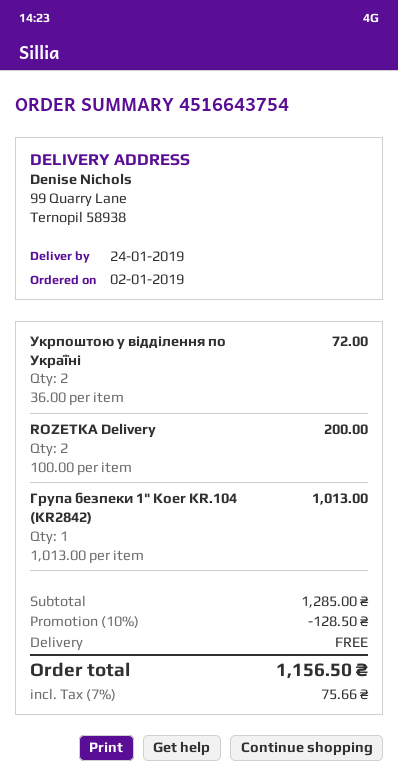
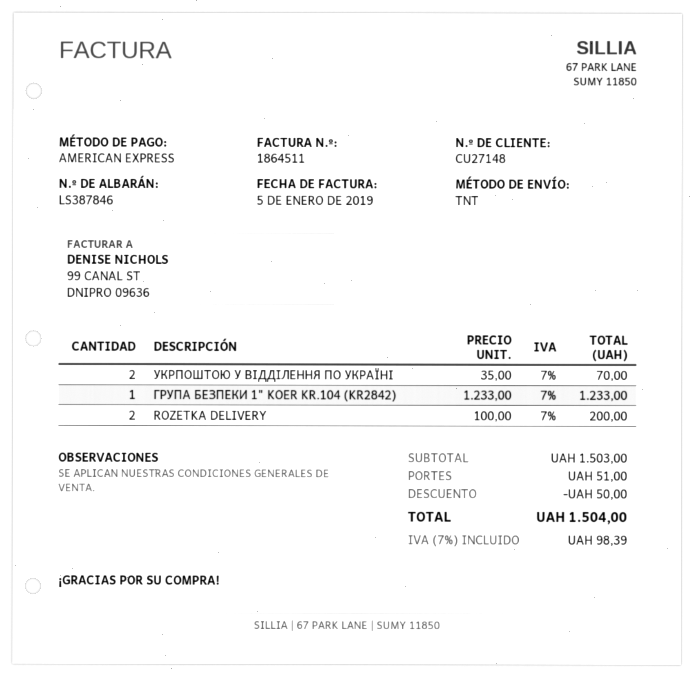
Укрпоштою у відділення по Україні: 2 x 36.00 = 72.00 -> 2 x 35.00 = 70.00
Група безпеки 1" Koer KR.104 (KR2842): 1 x 1013.00 = 1013.00 -> 1 x 1233.00 = 1233.00
subtotal: 1285.00 -> 1503.00
discount: 128.50 -> 50.00
shipping: 0.00 -> 51.00
tax: 7% = 75.66 -> 7% = 98.39
total: 1156.50 -> 1504.00

